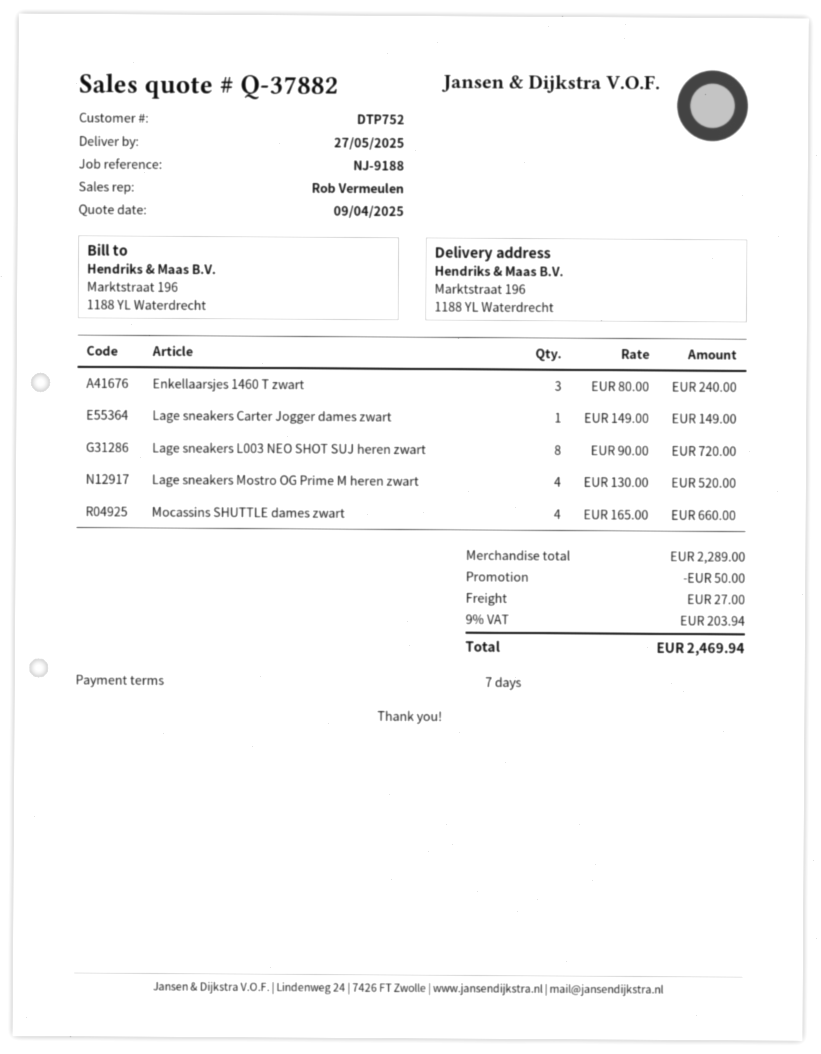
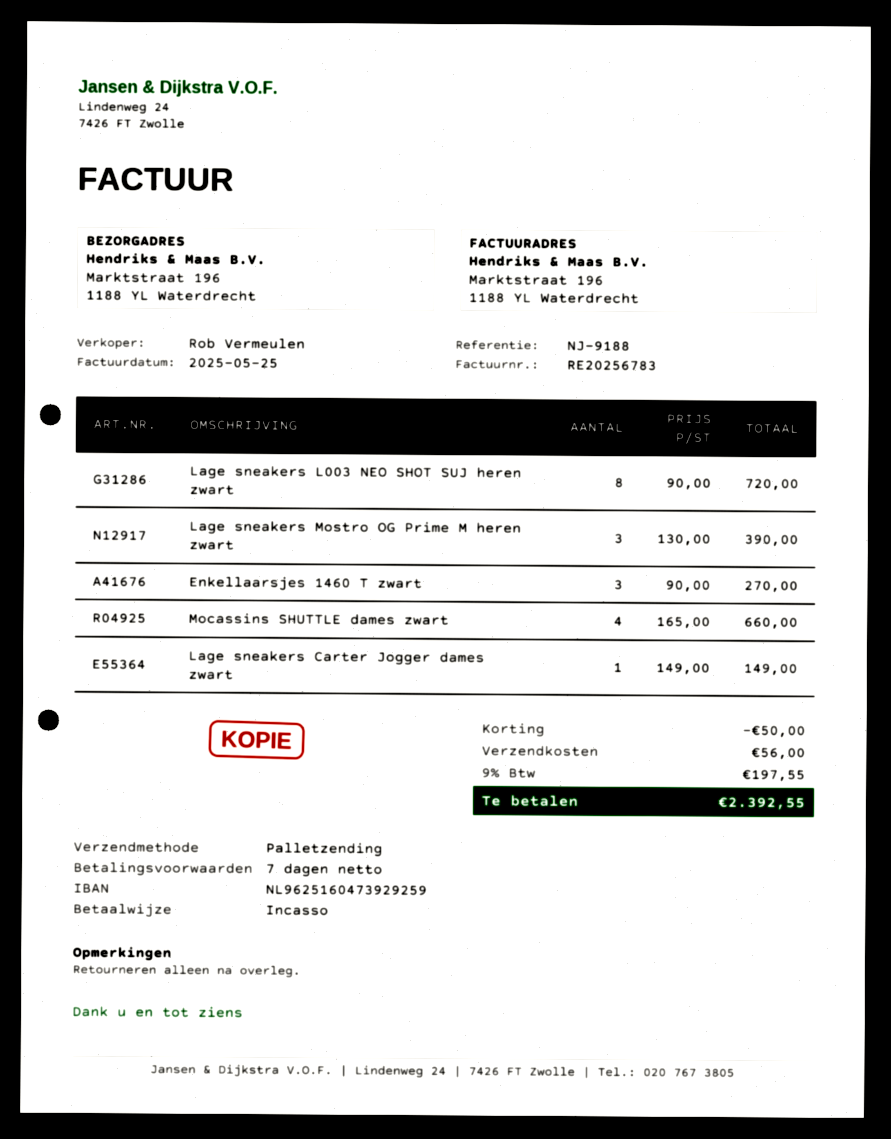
Enkellaarsjes 1460 T zwart: 3 x 80.00 = 240.00 -> 3 x 90.00 = 270.00
Lage sneakers Mostro OG Prime M heren zwart: 4 x 130.00 = 520.00 -> 3 x 130.00 = 390.00
shipping: 27.00 -> 56.00
tax: 9% = 203.94 -> 9% = 197.55
total: 2469.94 -> 2392.55

